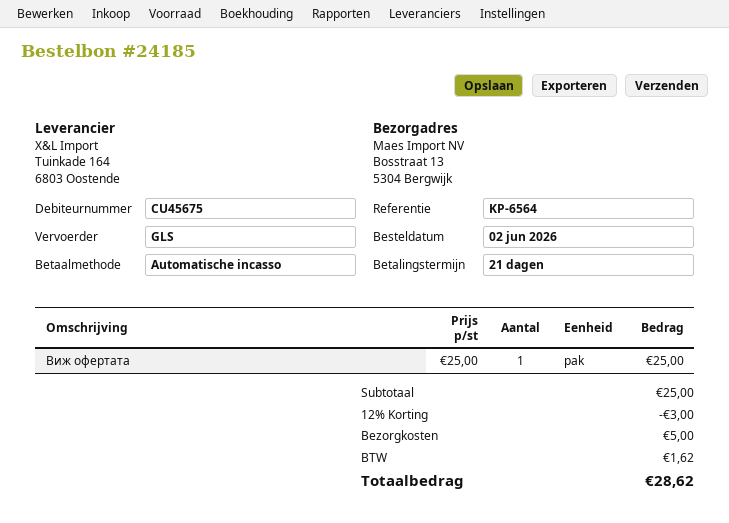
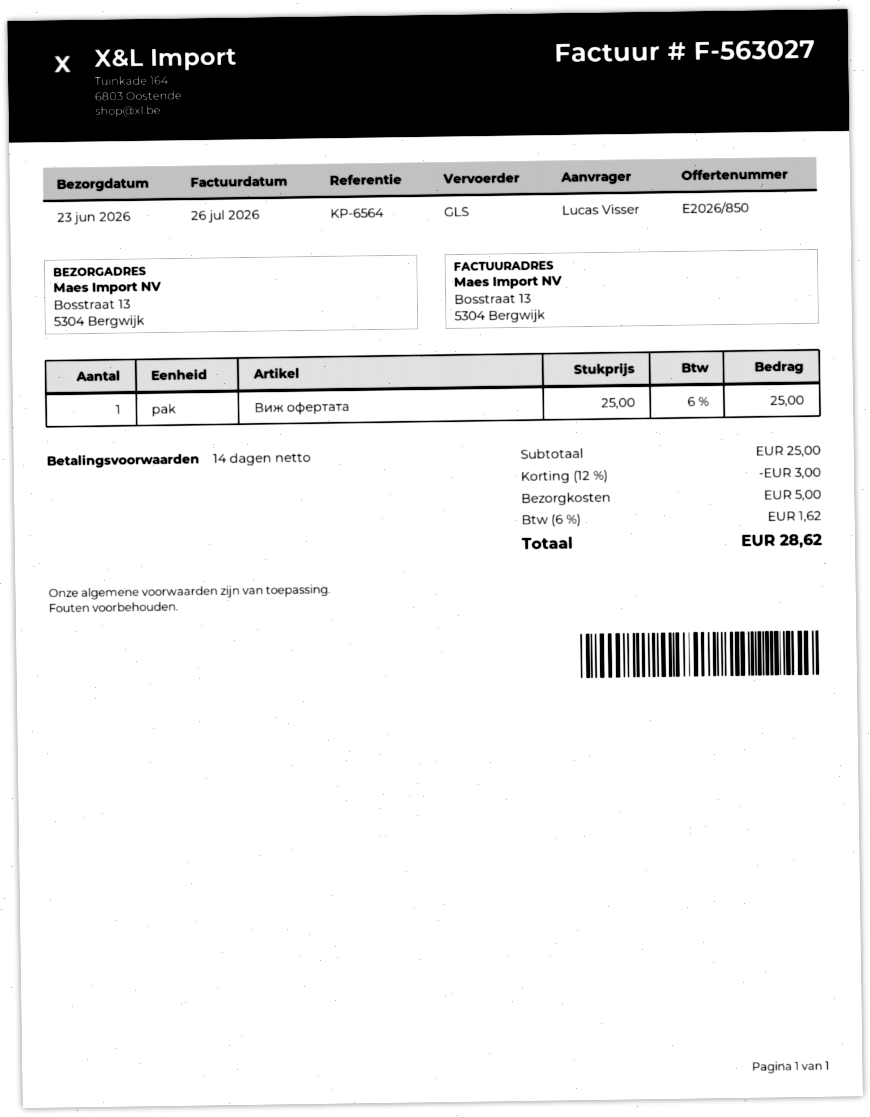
payment terms: 21 days -> 14 days

